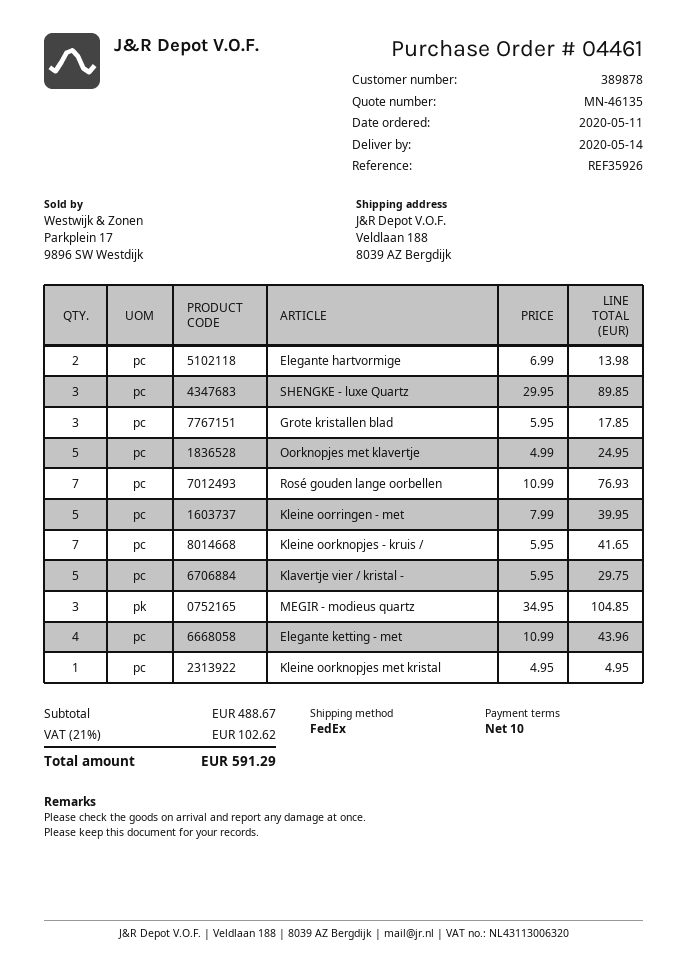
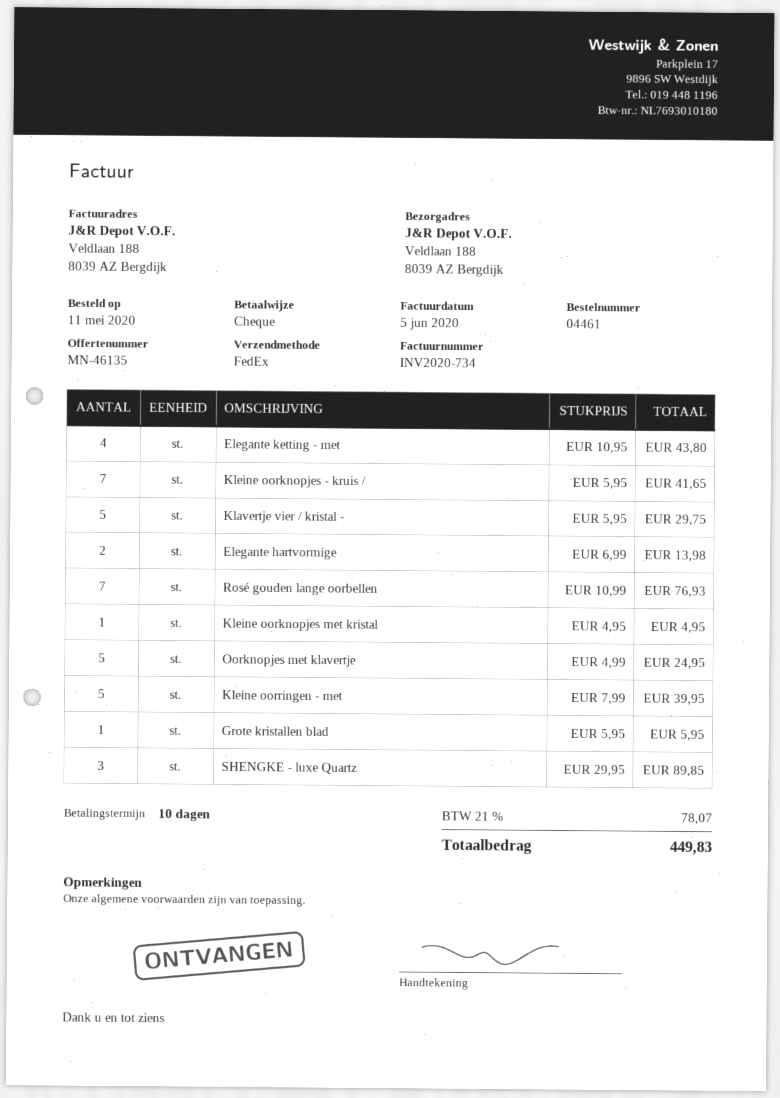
Grote kristallen blad: 3 x 5.95 = 17.85 -> 1 x 5.95 = 5.95
MEGIR - modieus quartz: 3 x 34.95 = 104.85 -> none
Elegante ketting - met: 4 x 10.99 = 43.96 -> 4 x 10.95 = 43.80
tax: 21% = 102.62 -> 21% = 78.07
total: 591.29 -> 449.83

